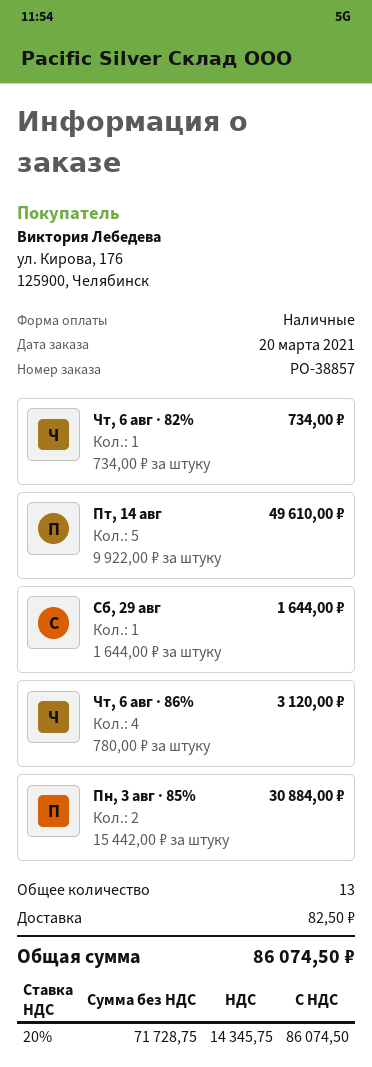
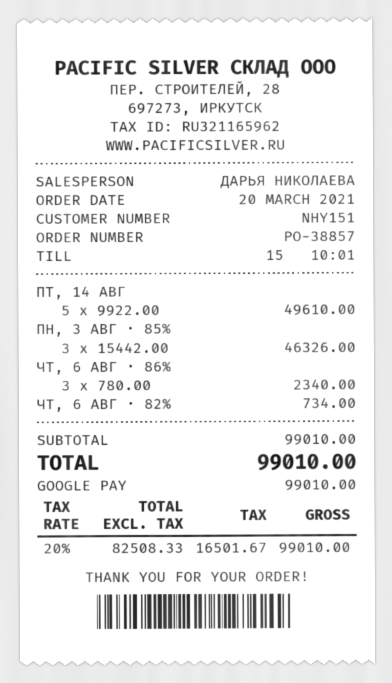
payment method: cash -> Google Pay
Сб, 29 авг: 1 x 1644.00 = 1644.00 -> none
Чт, 6 авг · 86%: 4 x 780.00 = 3120.00 -> 3 x 780.00 = 2340.00
Пн, 3 авг · 85%: 2 x 15442.00 = 30884.00 -> 3 x 15442.00 = 46326.00
shipping: 82.50 -> none
net: 71728.75 -> 82508.33
tax: 20% = 14345.75 -> 20% = 16501.67
total: 86074.50 -> 99010.00

